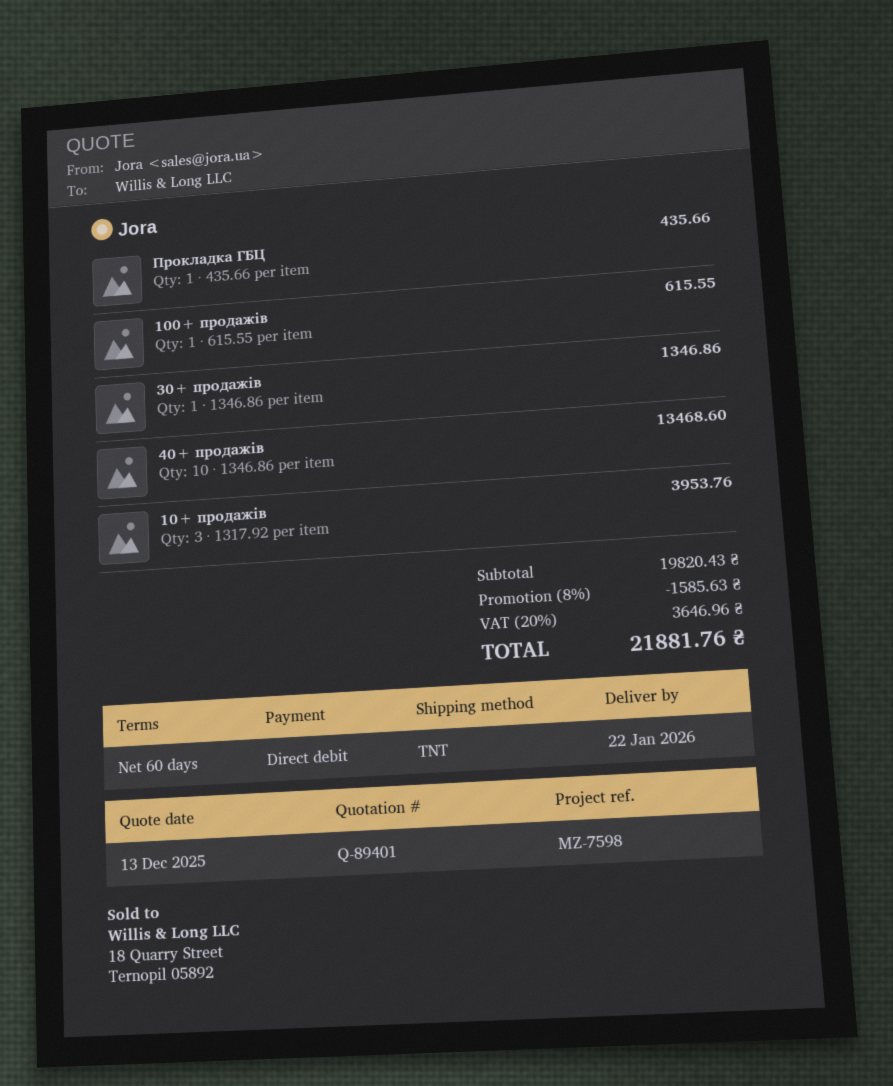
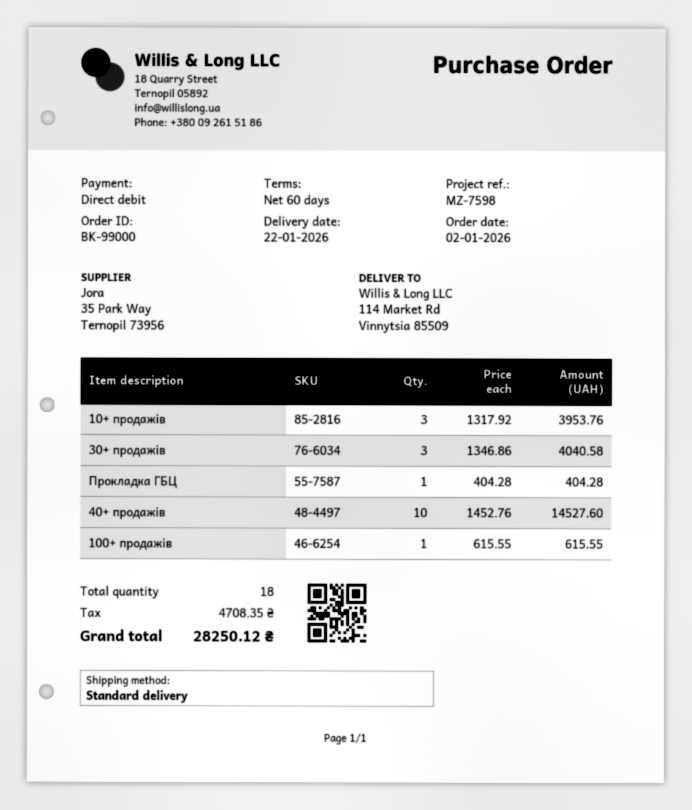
shipping method: TNT -> standard
Прокладка ГБЦ: 1 x 435.66 = 435.66 -> 1 x 404.28 = 404.28
30+ продажів: 1 x 1346.86 = 1346.86 -> 3 x 1346.86 = 4040.58
40+ продажів: 10 x 1346.86 = 13468.60 -> 10 x 1452.76 = 14527.60
discount: 8% = 1585.63 -> none
tax: 3646.96 -> 4708.35
total: 21881.76 -> 28250.12

